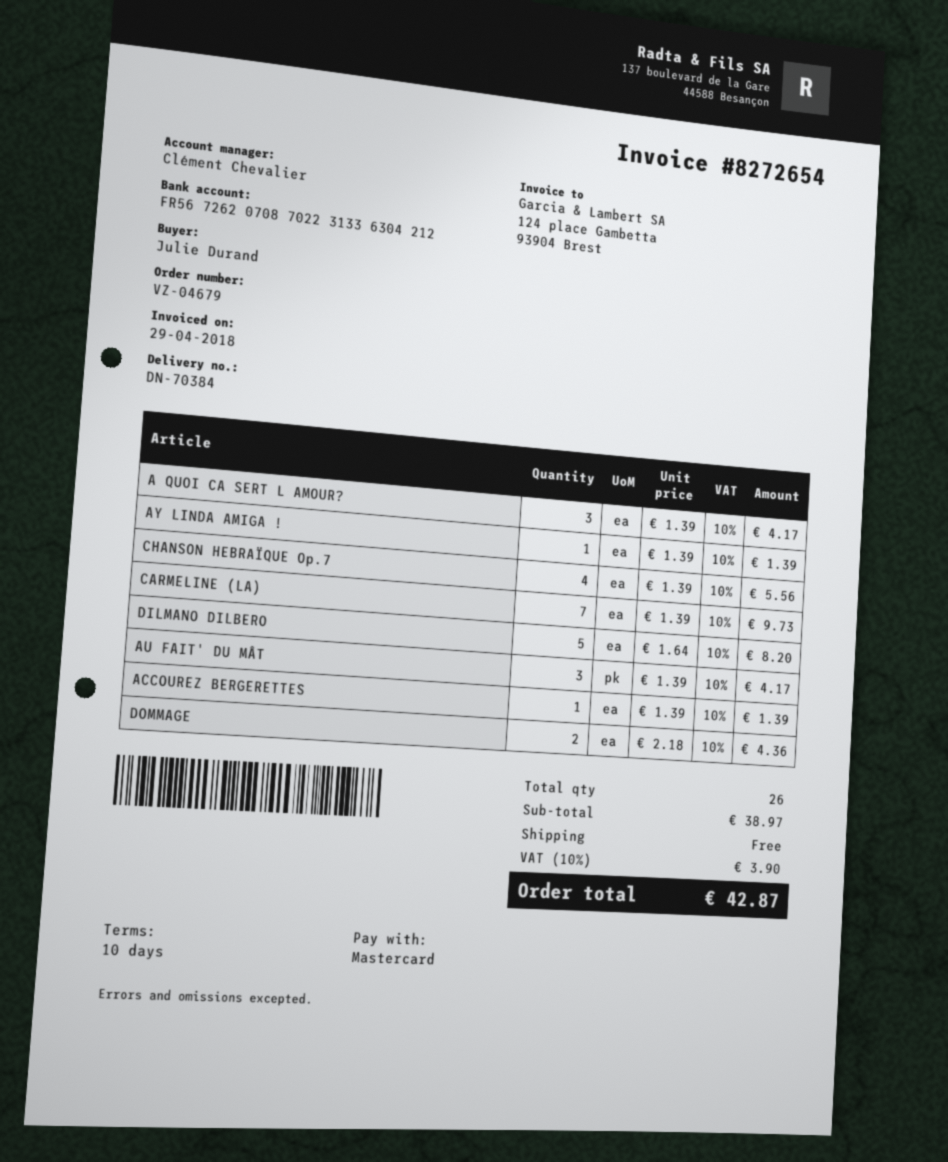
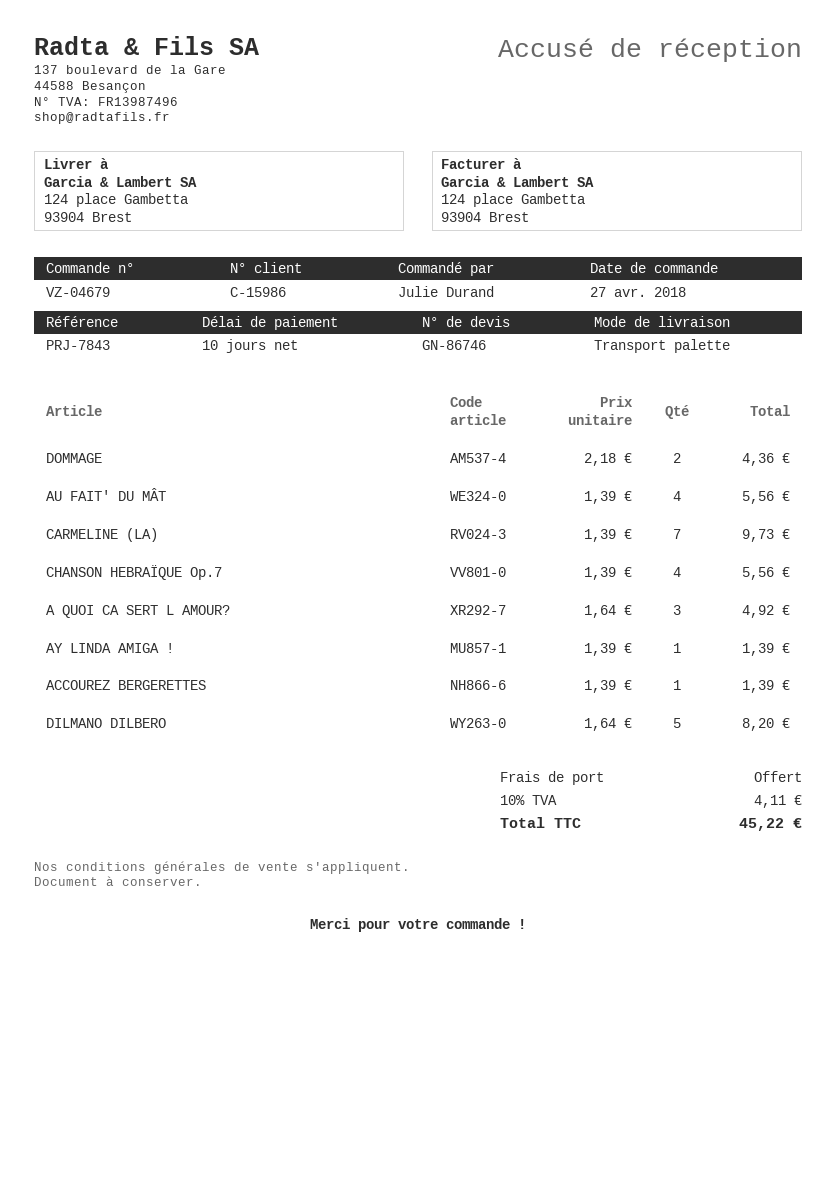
A QUOI CA SERT L AMOUR?: 3 x 1.39 = 4.17 -> 3 x 1.64 = 4.92
AU FAIT' DU MÂT: 3 x 1.39 = 4.17 -> 4 x 1.39 = 5.56
tax: 10% = 3.90 -> 10% = 4.11
total: 42.87 -> 45.22

